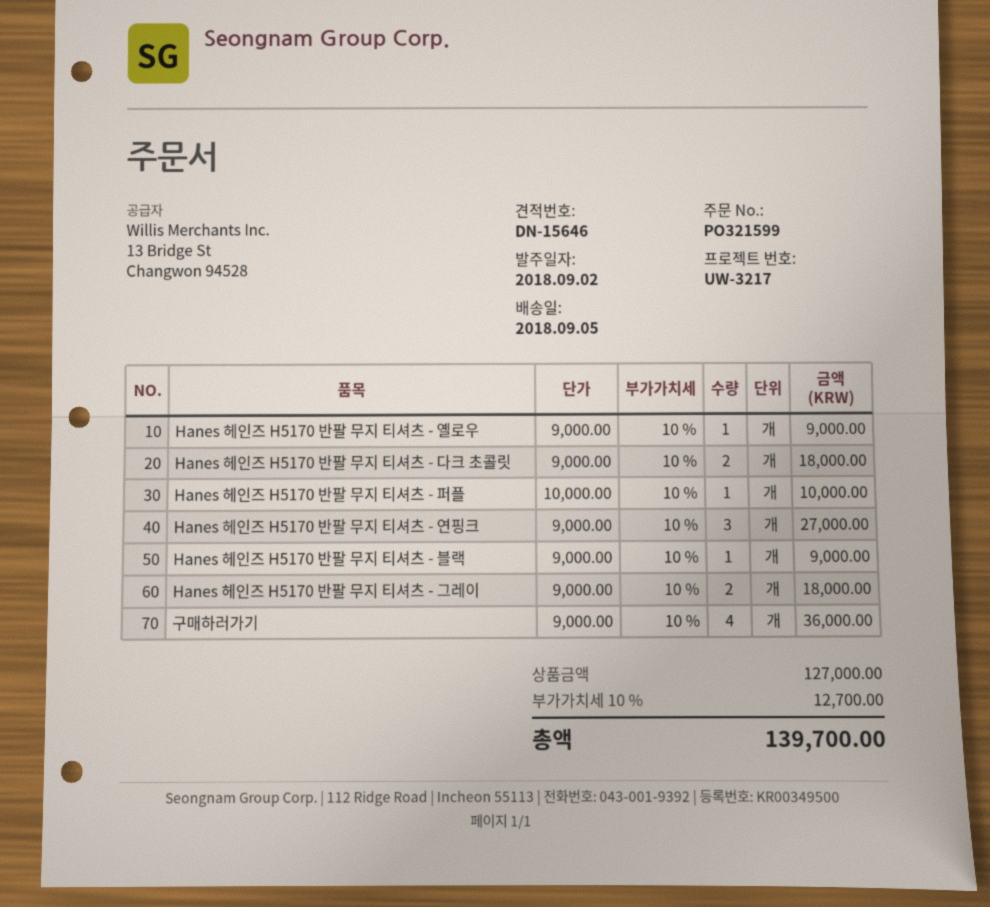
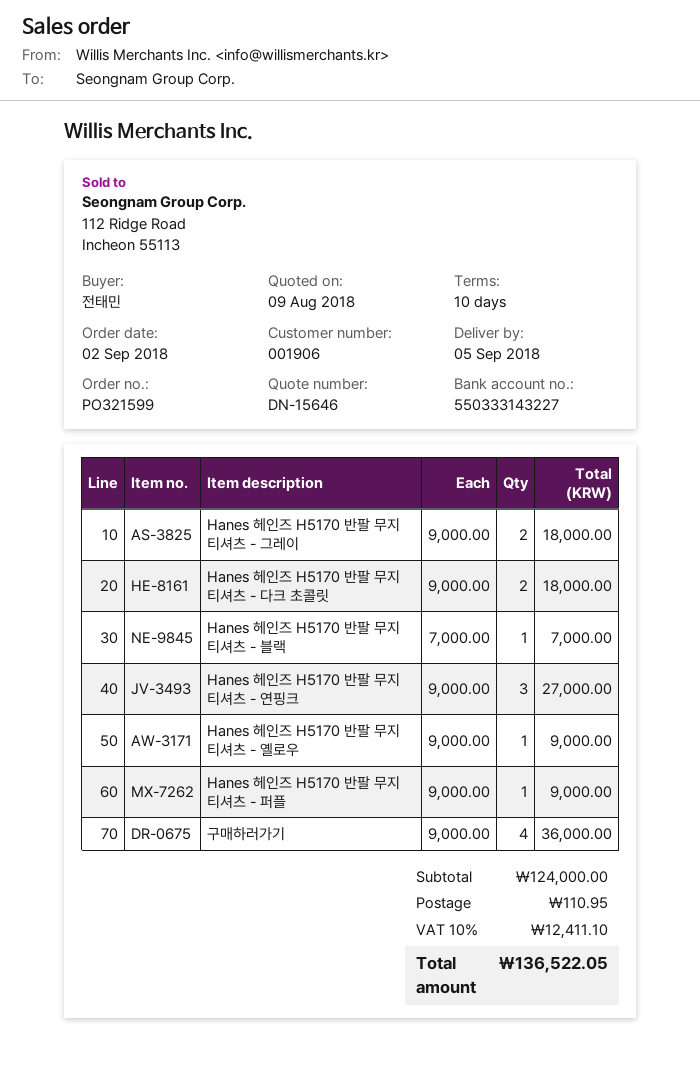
Hanes 헤인즈 H5170 반팔 무지 티셔츠 - 퍼플: 1 x 10000.00 = 10000.00 -> 1 x 9000.00 = 9000.00
Hanes 헤인즈 H5170 반팔 무지 티셔츠 - 블랙: 1 x 9000.00 = 9000.00 -> 1 x 7000.00 = 7000.00
subtotal: 127000.00 -> 124000.00
shipping: none -> 110.95
tax: 10% = 12700.00 -> 10% = 12411.10
total: 139700.00 -> 136522.05

